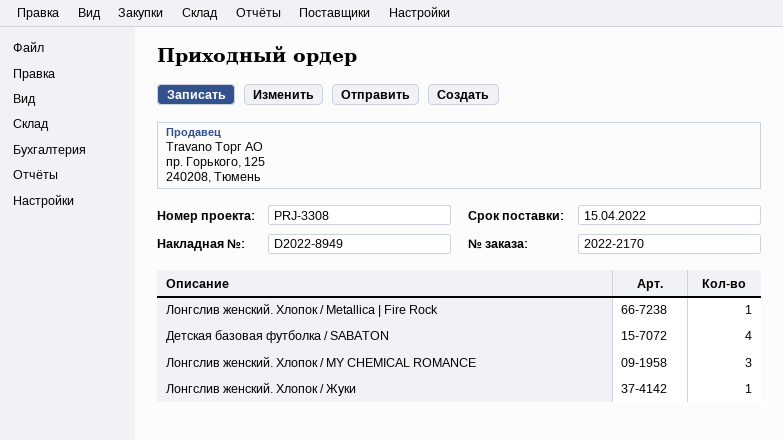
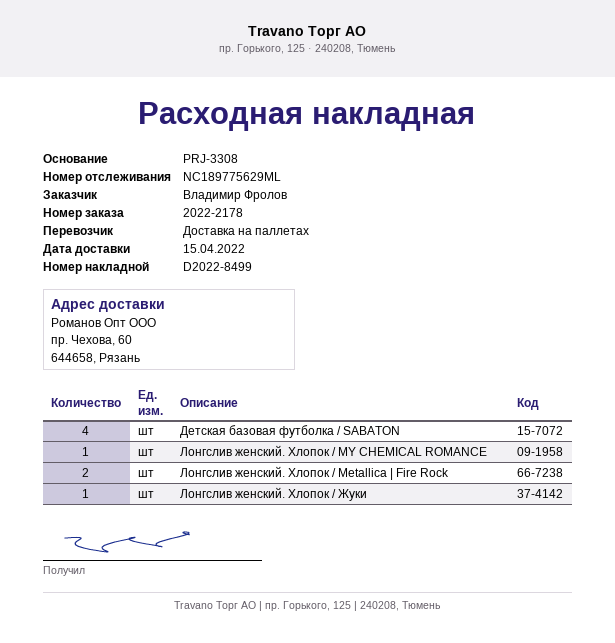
order number: 2022-2170 -> 2022-2178
delivery note number: D2022-8949 -> D2022-8499
Лонгслив женский. Хлопок / Metallica | Fire Rock: 1 -> 2
Лонгслив женский. Хлопок / MY CHEMICAL ROMANCE: 3 -> 1

